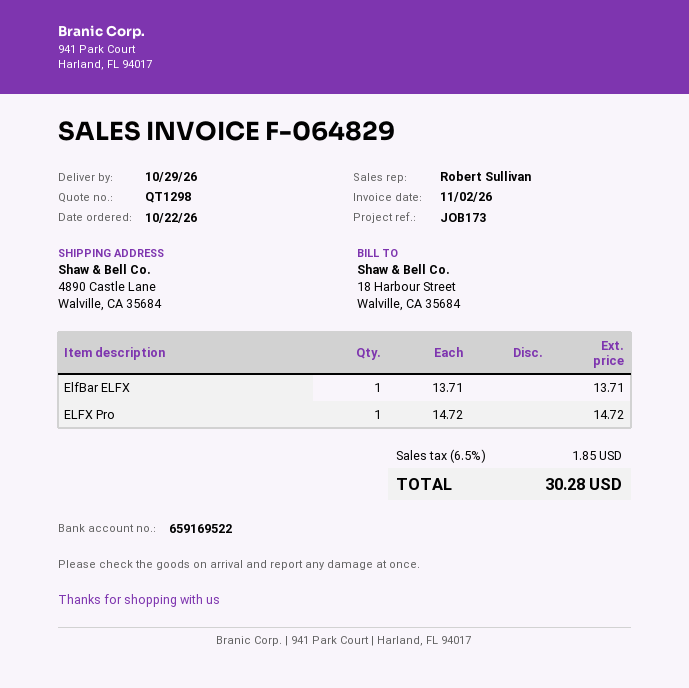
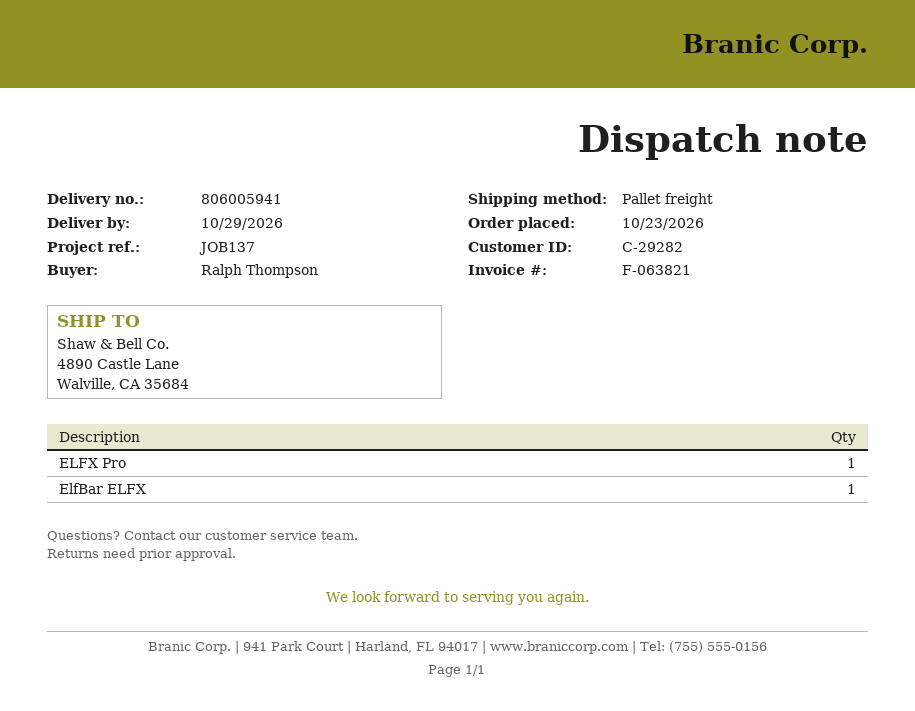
order date: 2026-10-22 -> 2026-10-23
invoice number: F-064829 -> F-063821
reference: JOB173 -> JOB137

